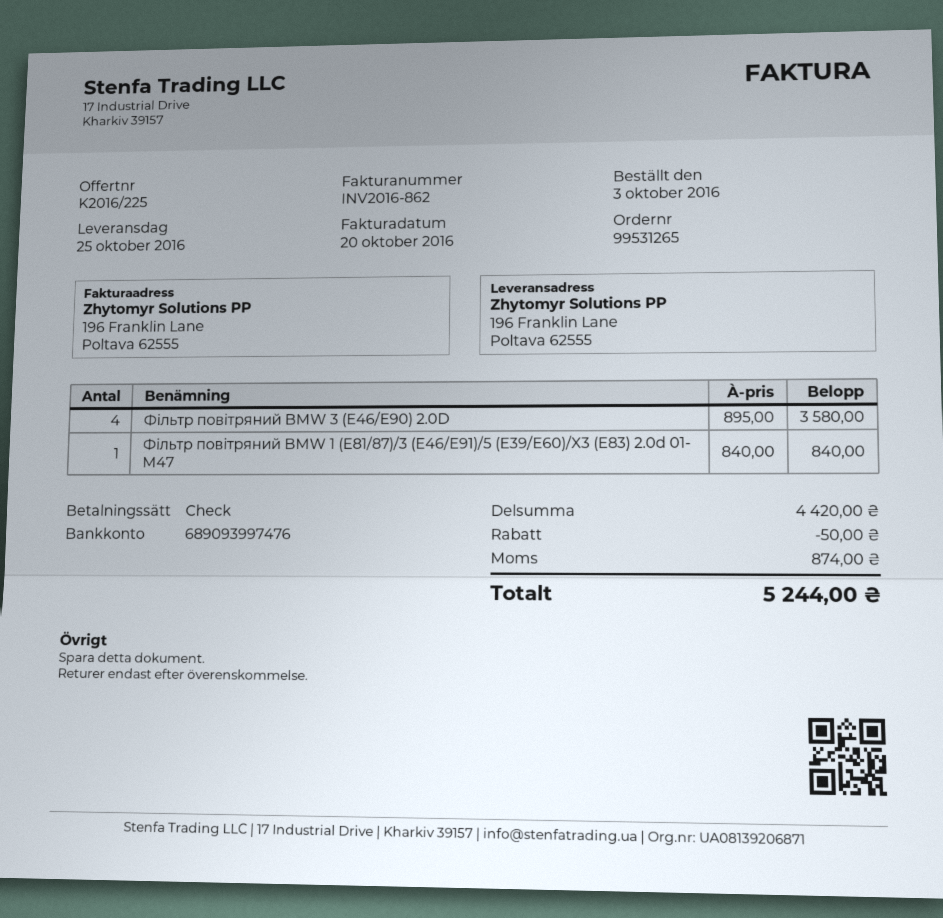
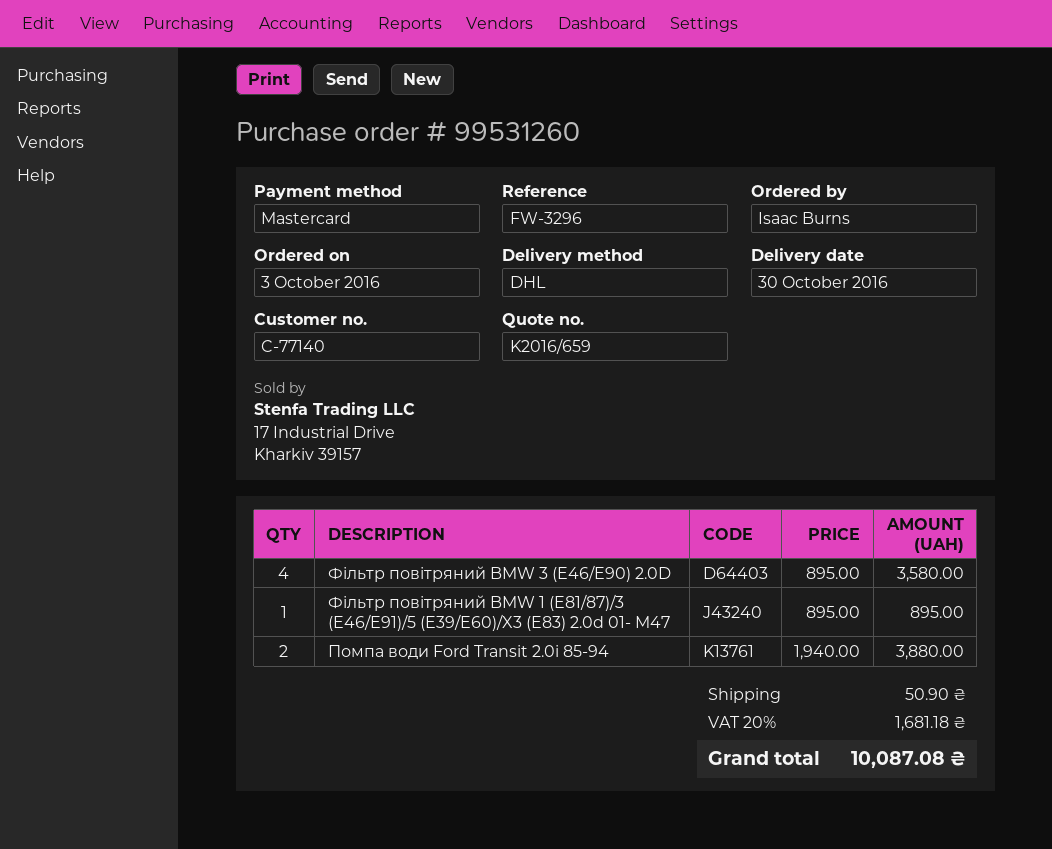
quote number: K2016/225 -> K2016/659
order number: 99531265 -> 99531260
delivery date: 2016-10-25 -> 2016-10-30
payment method: cheque -> Mastercard
Фільтр повітряний BMW 1 (E81/87)/3 (E46/E91)/5 (E39/E60)/X3 (E83) 2.0d 01- M47: 1 x 840.00 = 840.00 -> 1 x 895.00 = 895.00
Помпа води Ford Transit 2.0i 85-94: none -> 2 x 1940.00 = 3880.00
discount: 50.00 -> none
shipping: none -> 50.90
tax: 874.00 -> 1681.18
total: 5244.00 -> 10087.08

